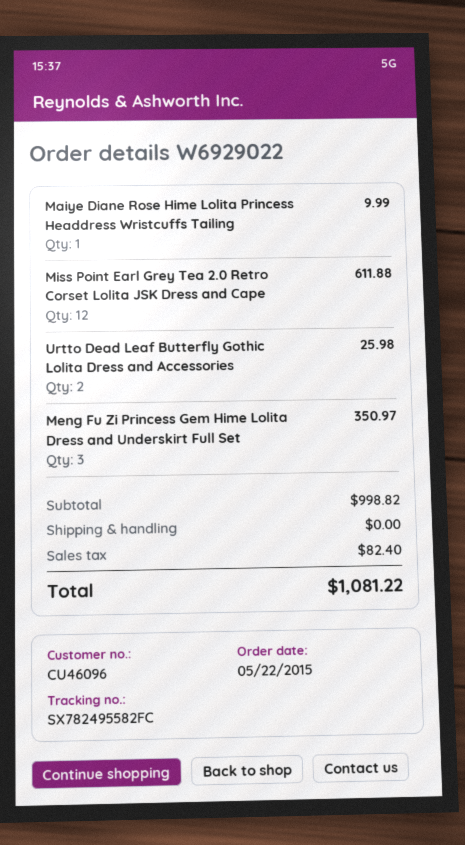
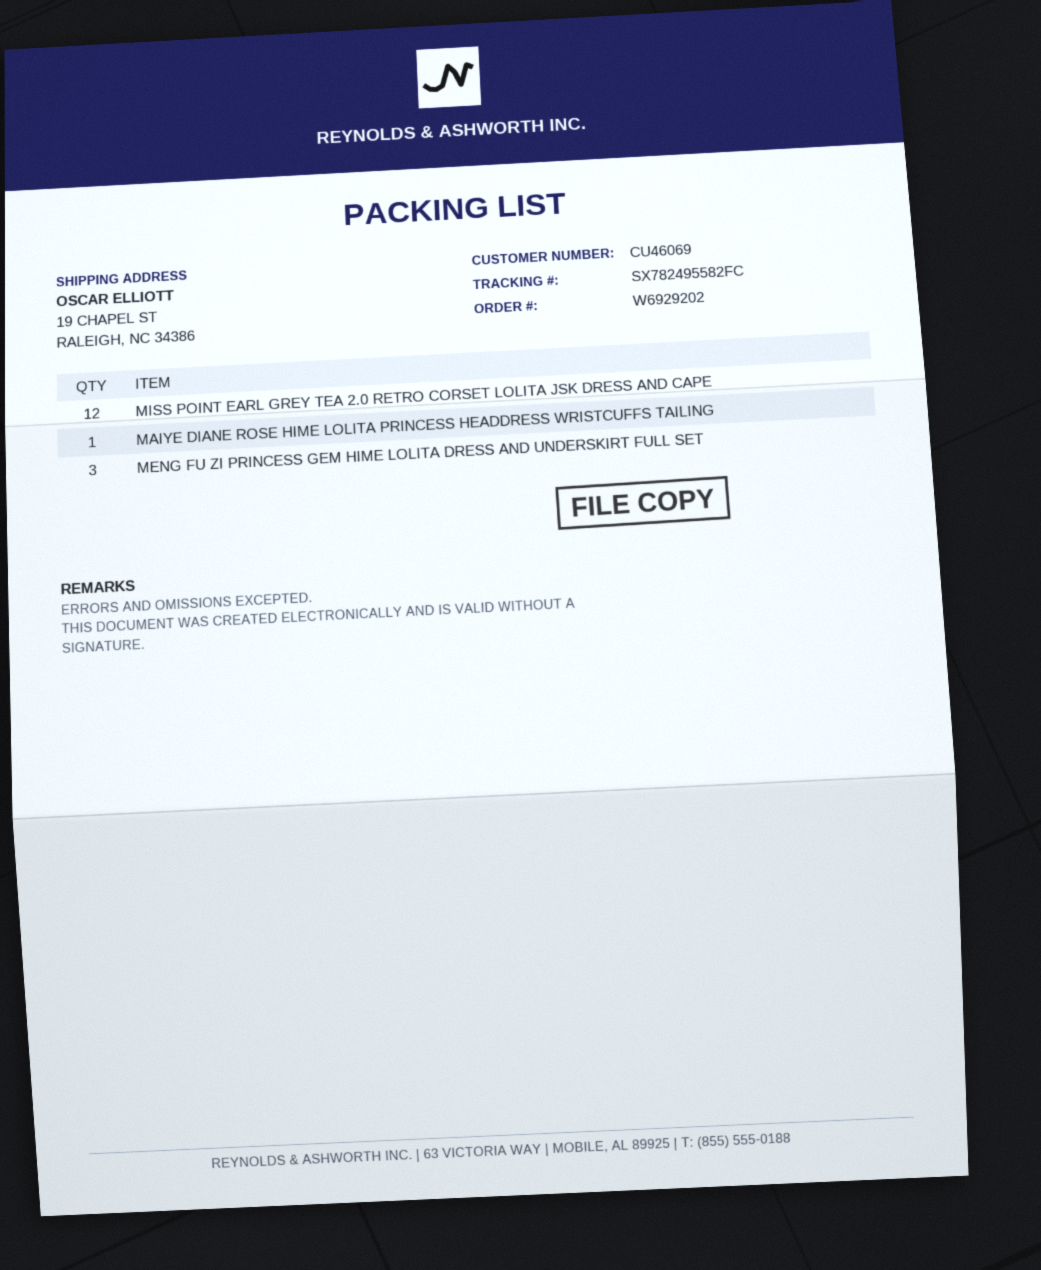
order number: W6929022 -> W6929202
customer number: CU46096 -> CU46069
Urtto Dead Leaf Butterfly Gothic Lolita Dress and Accessories: 2 -> none

